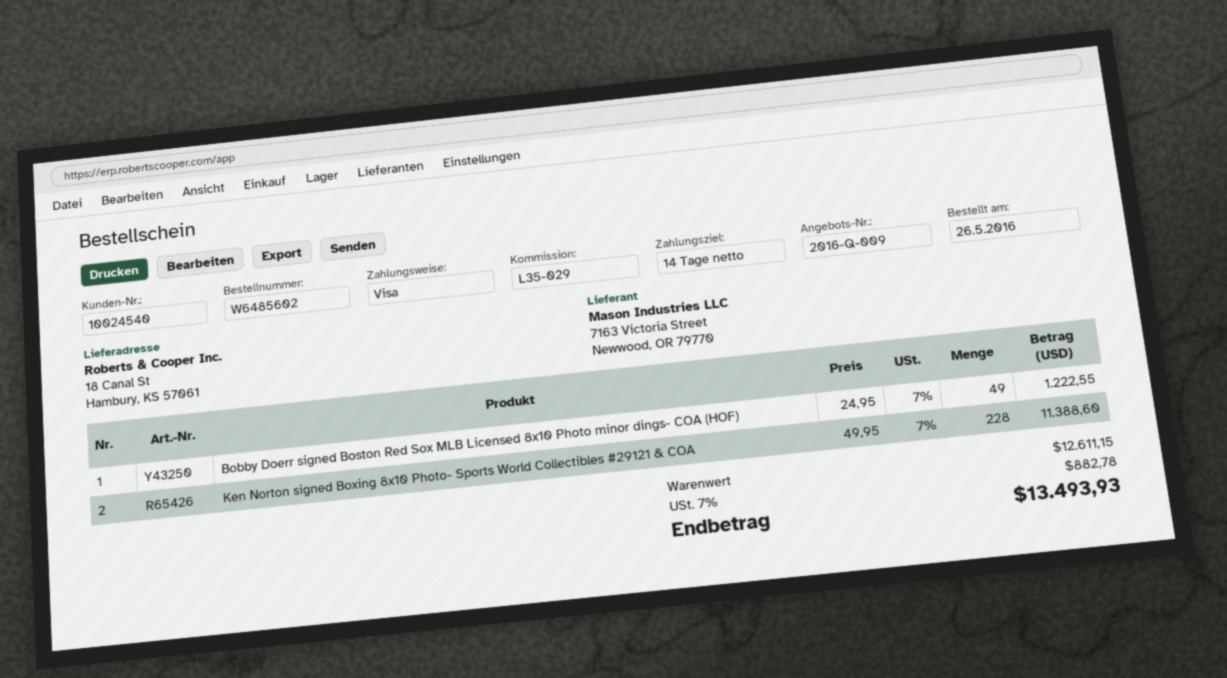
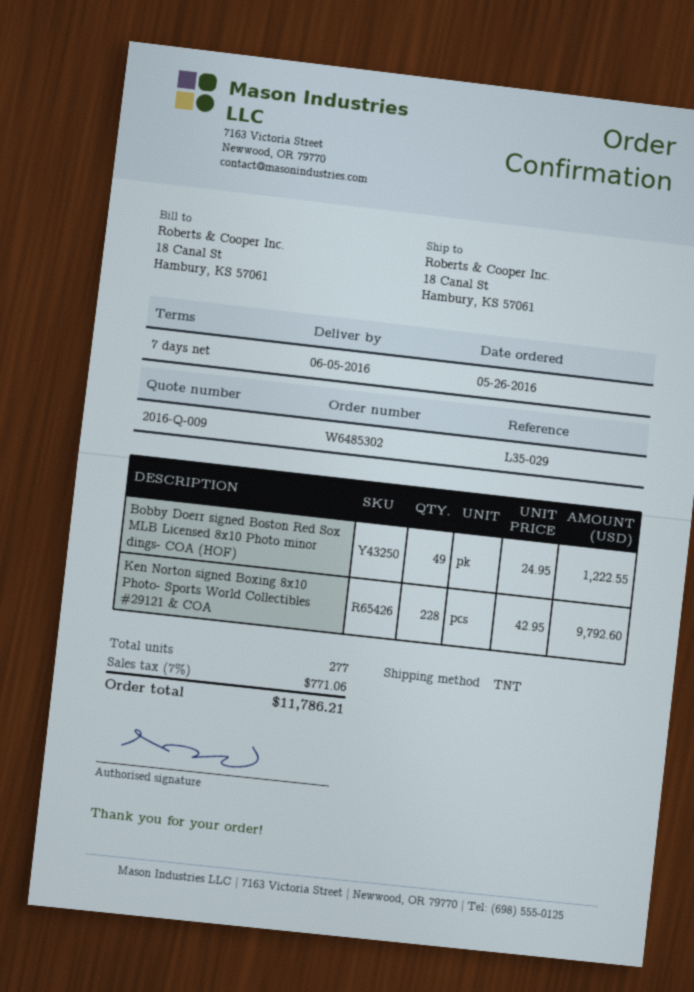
order number: W6485602 -> W6485302
payment terms: 14 days -> 7 days
Ken Norton signed Boxing 8x10 Photo- Sports World Collectibles #29121 & COA: 228 x 49.95 = 11388.60 -> 228 x 42.95 = 9792.60
tax: 7% = 882.78 -> 7% = 771.06
total: 13493.93 -> 11786.21

